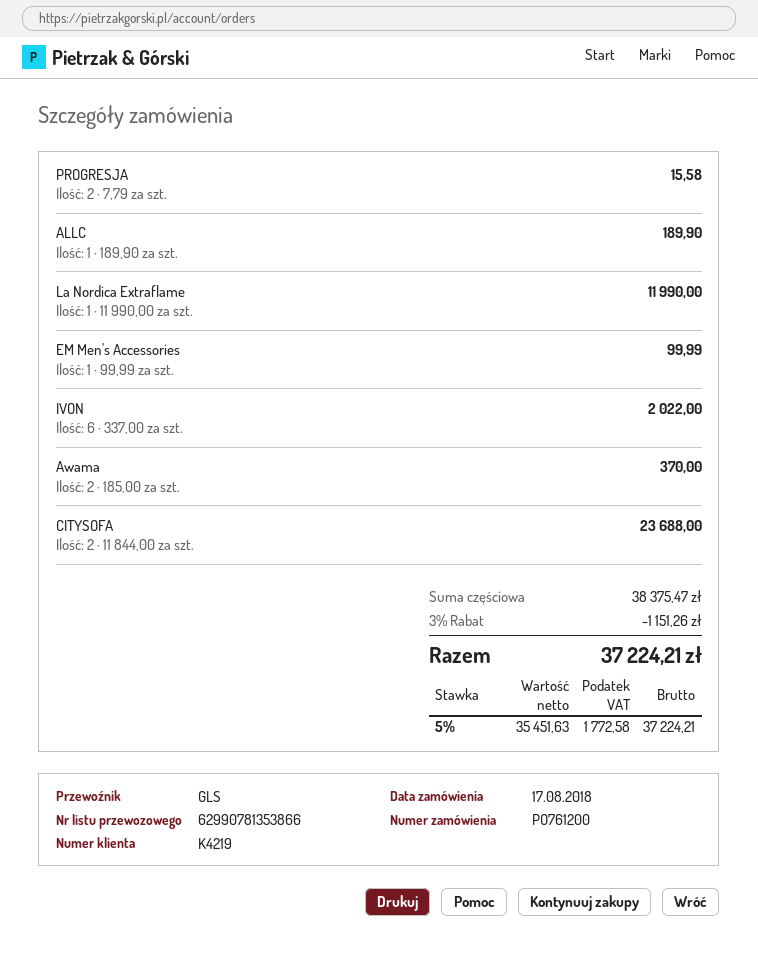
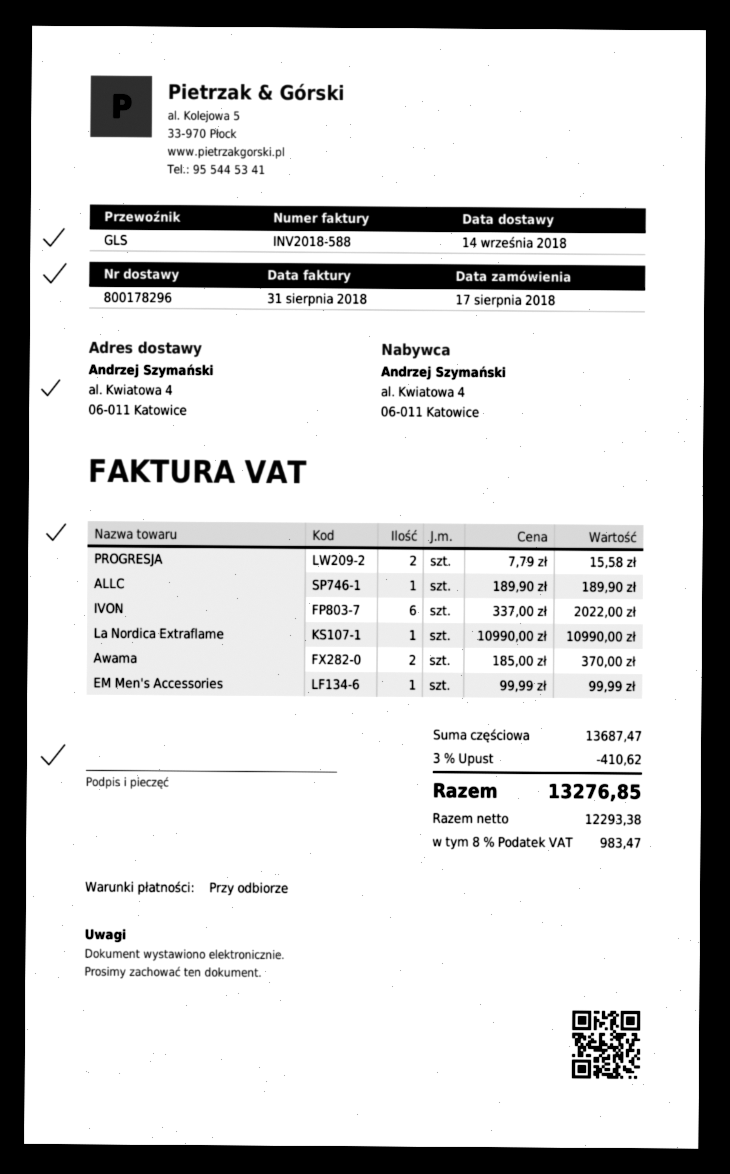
La Nordica Extraflame: 1 x 11990.00 = 11990.00 -> 1 x 10990.00 = 10990.00
CITYSOFA: 2 x 11844.00 = 23688.00 -> none
subtotal: 38375.47 -> 13687.47
discount: 3% = 1151.26 -> 3% = 410.62
net: 35451.63 -> 12293.38
tax: 5% = 1772.58 -> 8% = 983.47
total: 37224.21 -> 13276.85

